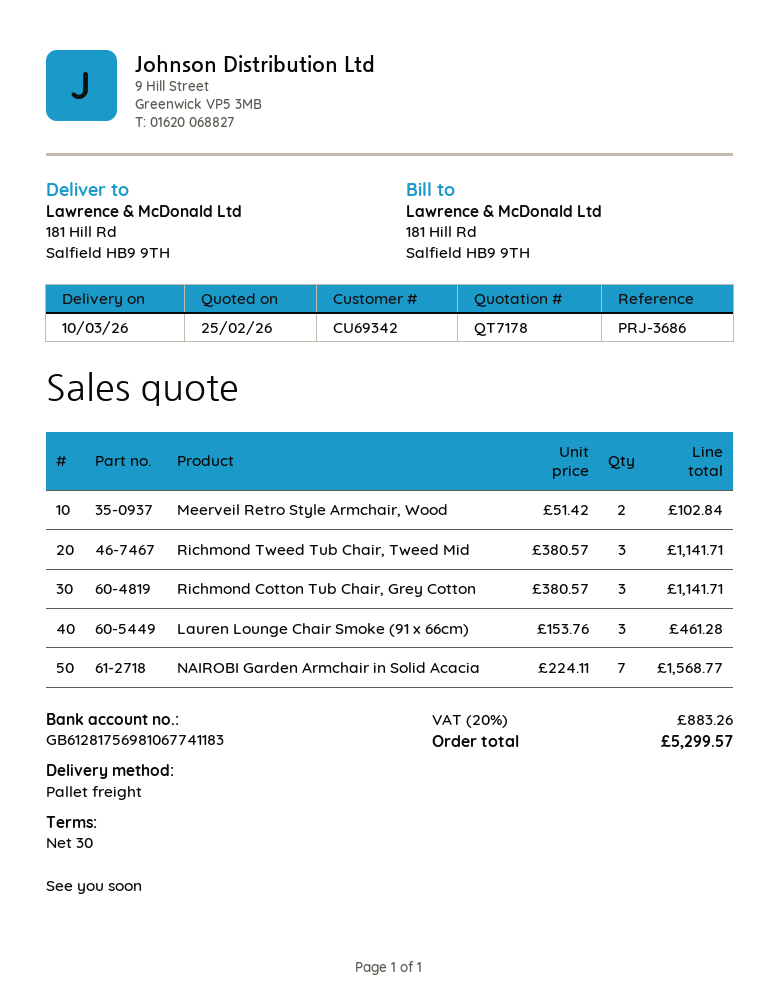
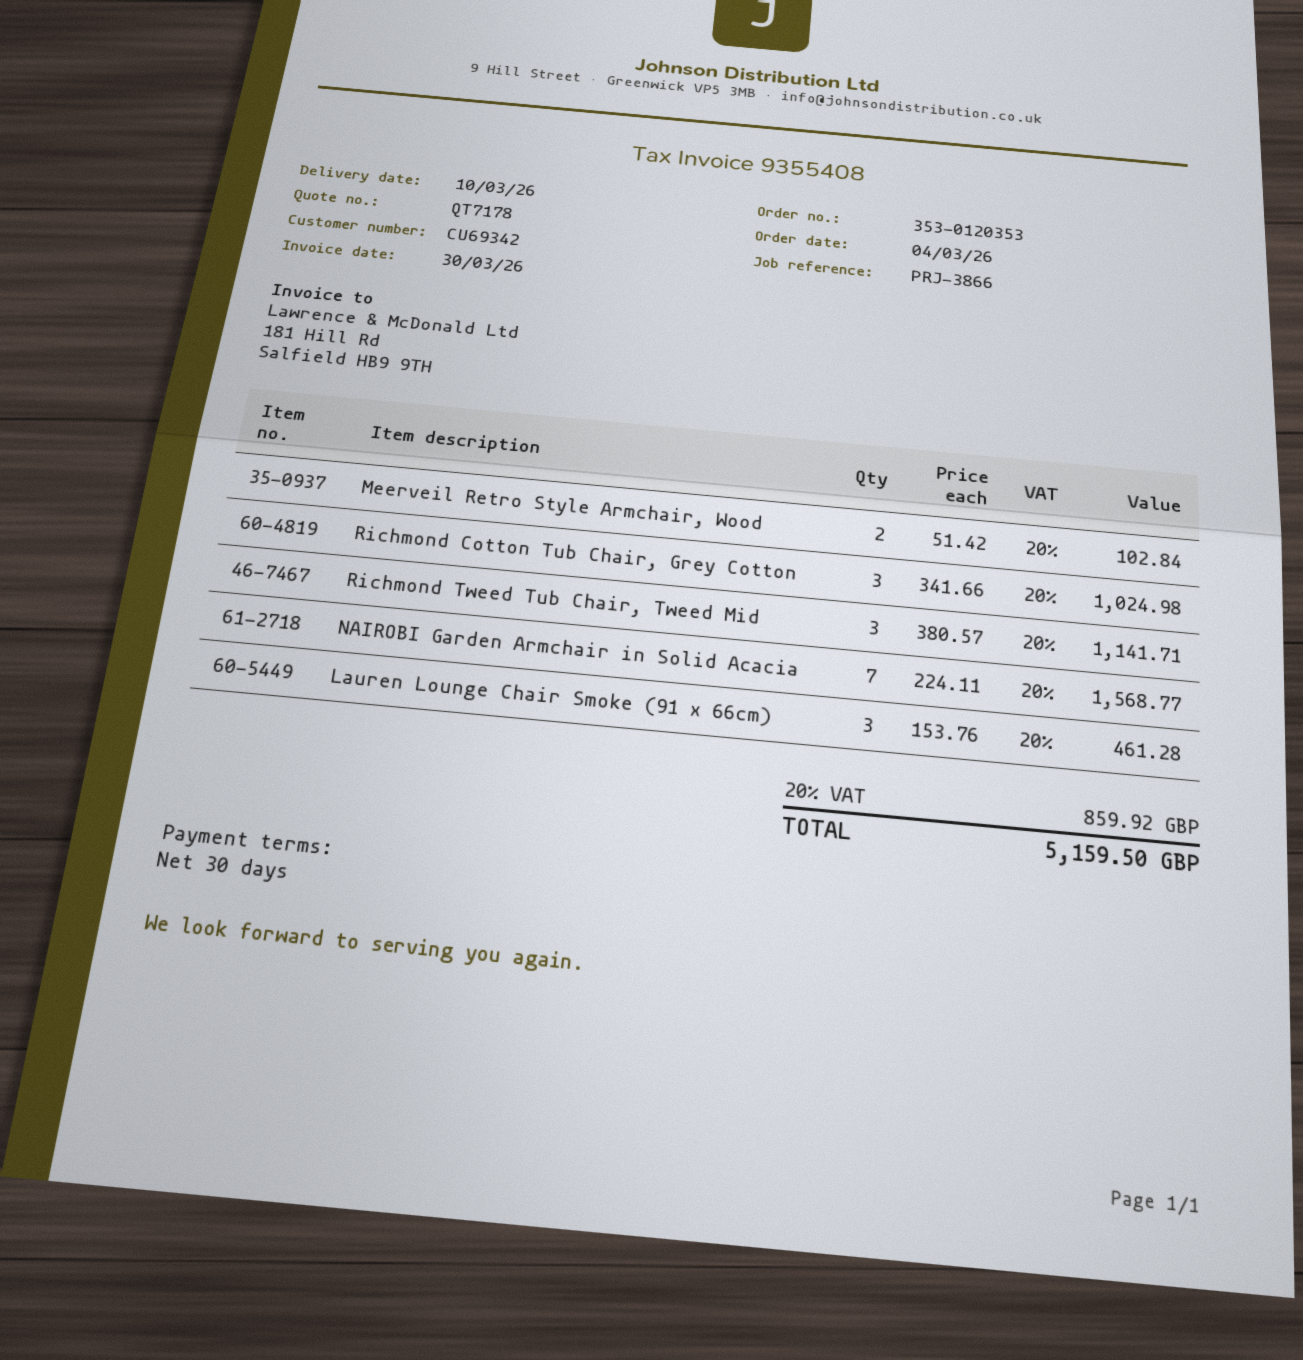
reference: PRJ-3686 -> PRJ-3866
Richmond Cotton Tub Chair, Grey Cotton: 3 x 380.57 = 1141.71 -> 3 x 341.66 = 1024.98
tax: 20% = 883.26 -> 20% = 859.92
total: 5299.57 -> 5159.50

